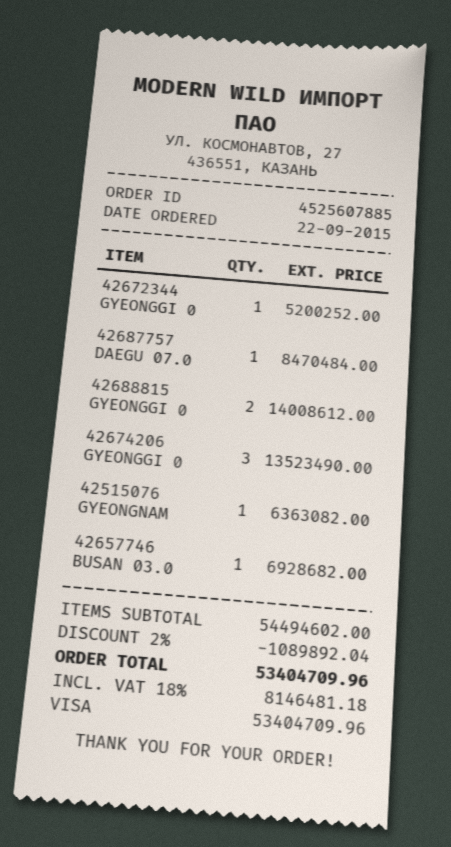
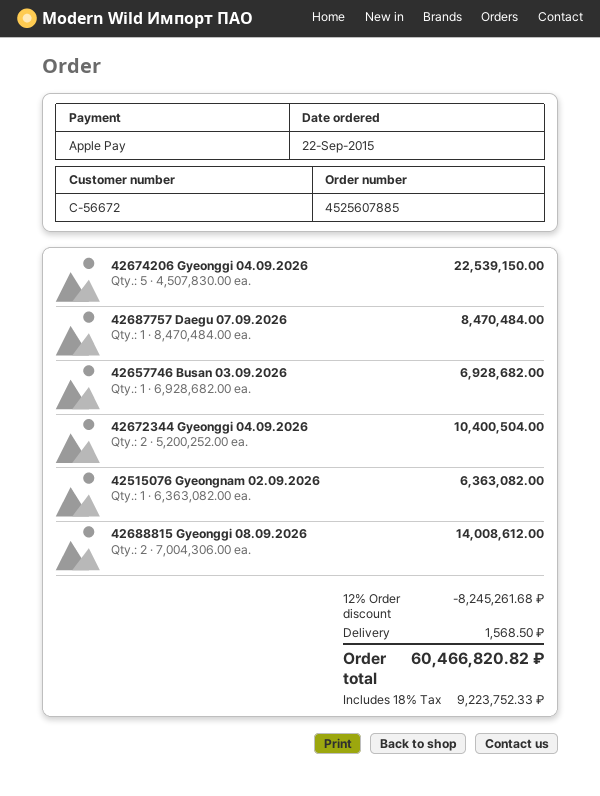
payment method: Visa -> Apple Pay
42672344 GYEONGGI 0: 1 for 5200252.00 -> 2 for 10400504.00
42674206 GYEONGGI 0: 3 for 13523490.00 -> 5 for 22539150.00
discount: 2% = 1089892.04 -> 12% = 8245261.68
shipping: none -> 1568.50
tax: 18% = 8146481.18 -> 18% = 9223752.33
total: 53404709.96 -> 60466820.82

